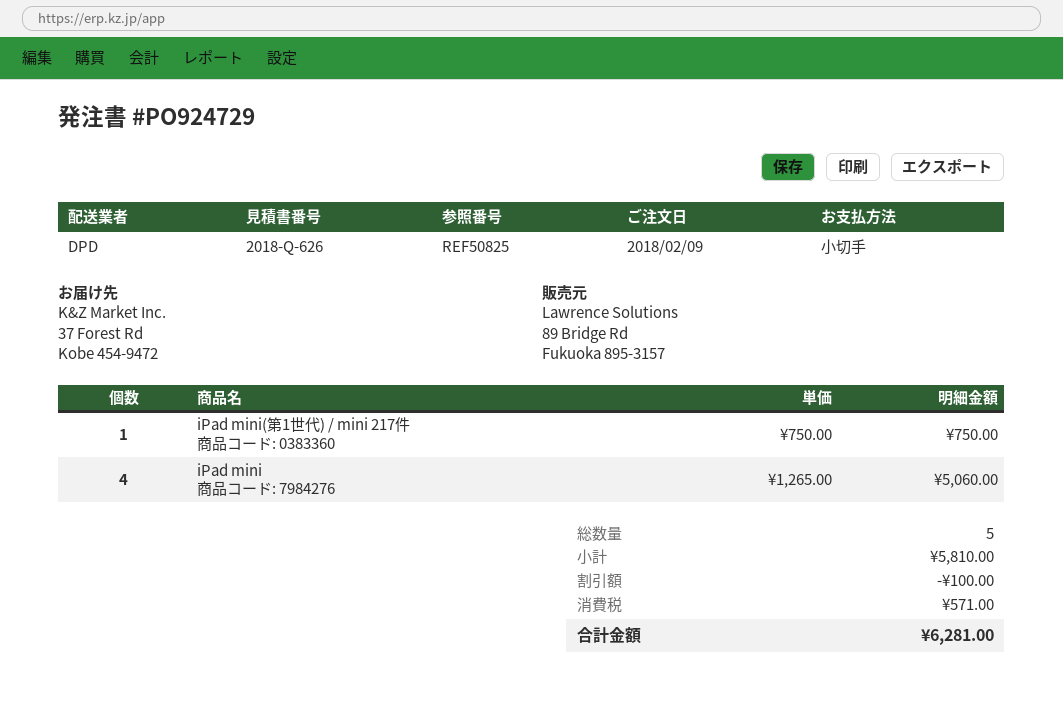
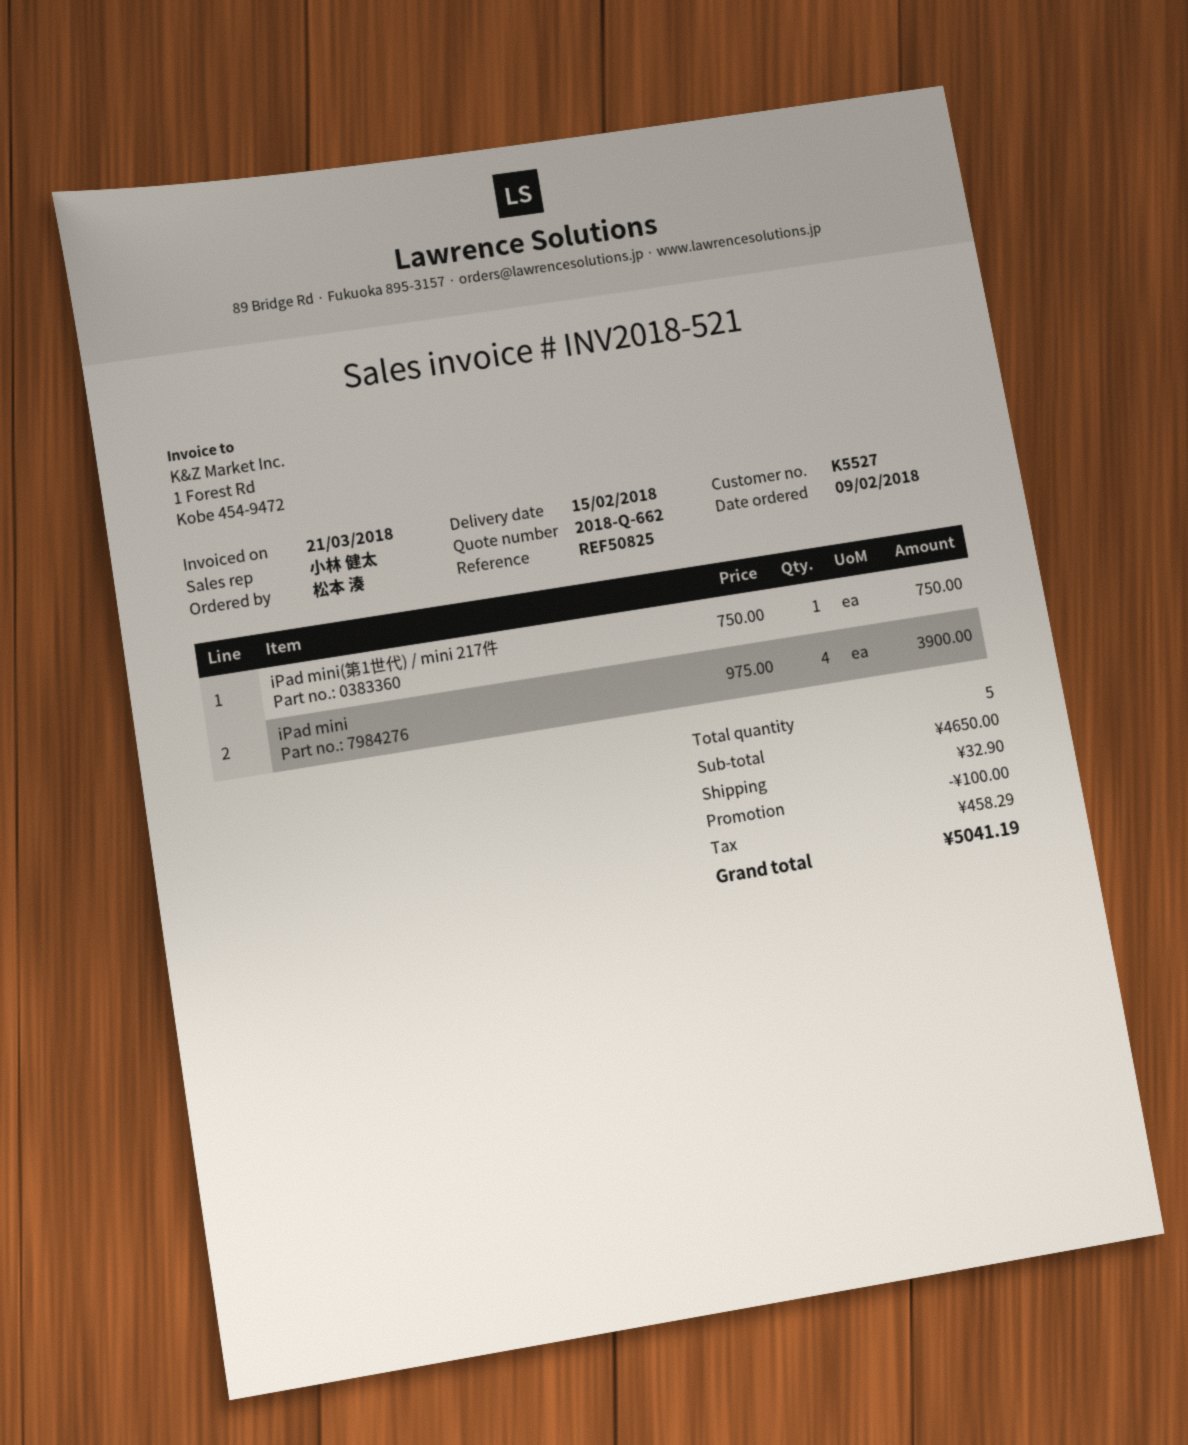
quote number: 2018-Q-626 -> 2018-Q-662
iPad mini: 4 x 1265.00 = 5060.00 -> 4 x 975.00 = 3900.00
subtotal: 5810.00 -> 4650.00
shipping: none -> 32.90
tax: 571.00 -> 458.29
total: 6281.00 -> 5041.19

